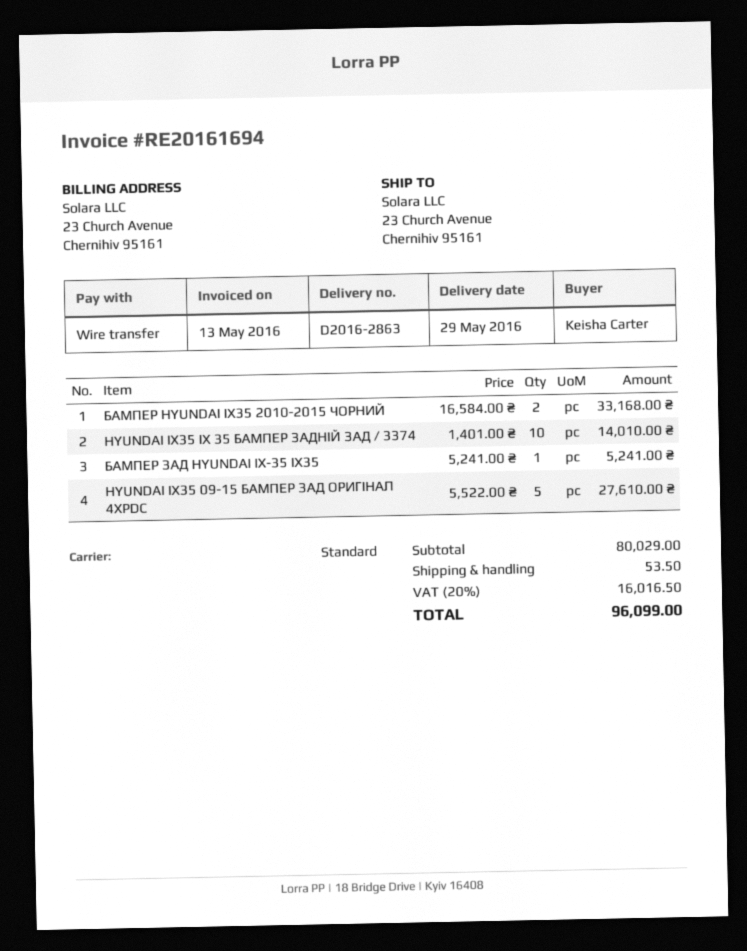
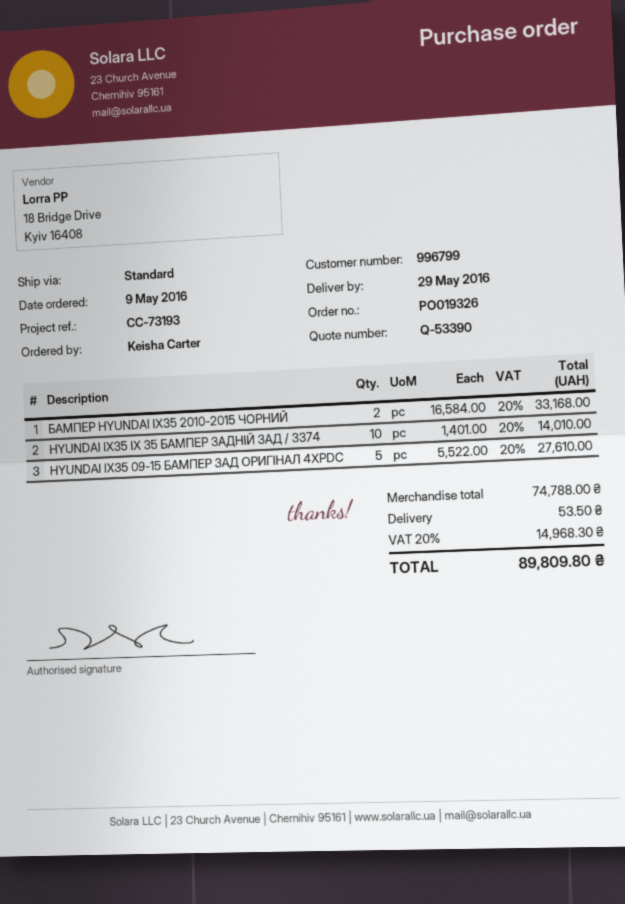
БАМПЕР ЗАД HYUNDAI IX-35 IX35: 1 x 5241.00 = 5241.00 -> none
subtotal: 80029.00 -> 74788.00
tax: 20% = 16016.50 -> 20% = 14968.30
total: 96099.00 -> 89809.80

